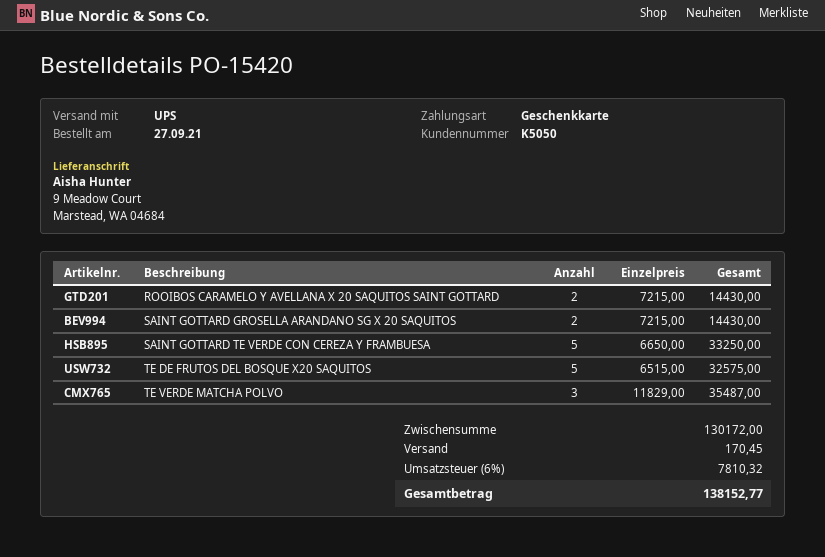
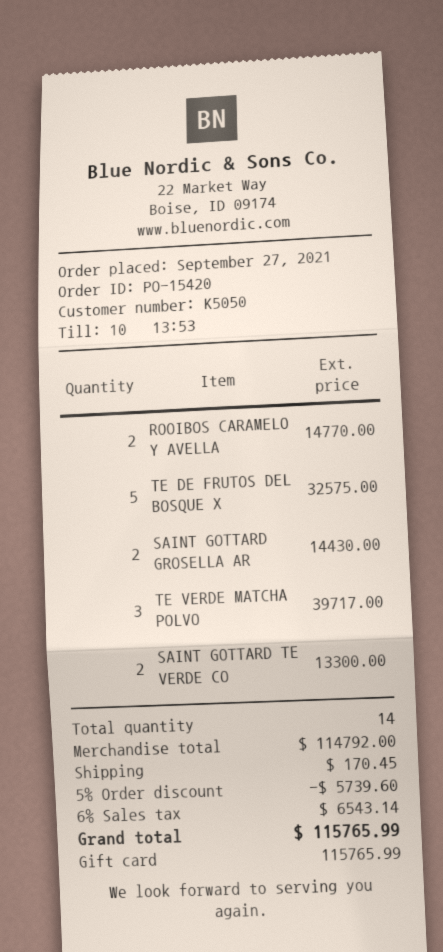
ROOIBOS CARAMELO Y AVELLANA X 20 SAQUITOS SAINT GOTTARD: 2 for 14430.00 -> 2 for 14770.00
SAINT GOTTARD TE VERDE CON CEREZA Y FRAMBUESA: 5 for 33250.00 -> 2 for 13300.00
TE VERDE MATCHA POLVO: 3 for 35487.00 -> 3 for 39717.00
subtotal: 130172.00 -> 114792.00
discount: none -> 5% = 5739.60
tax: 6% = 7810.32 -> 6% = 6543.14
total: 138152.77 -> 115765.99

